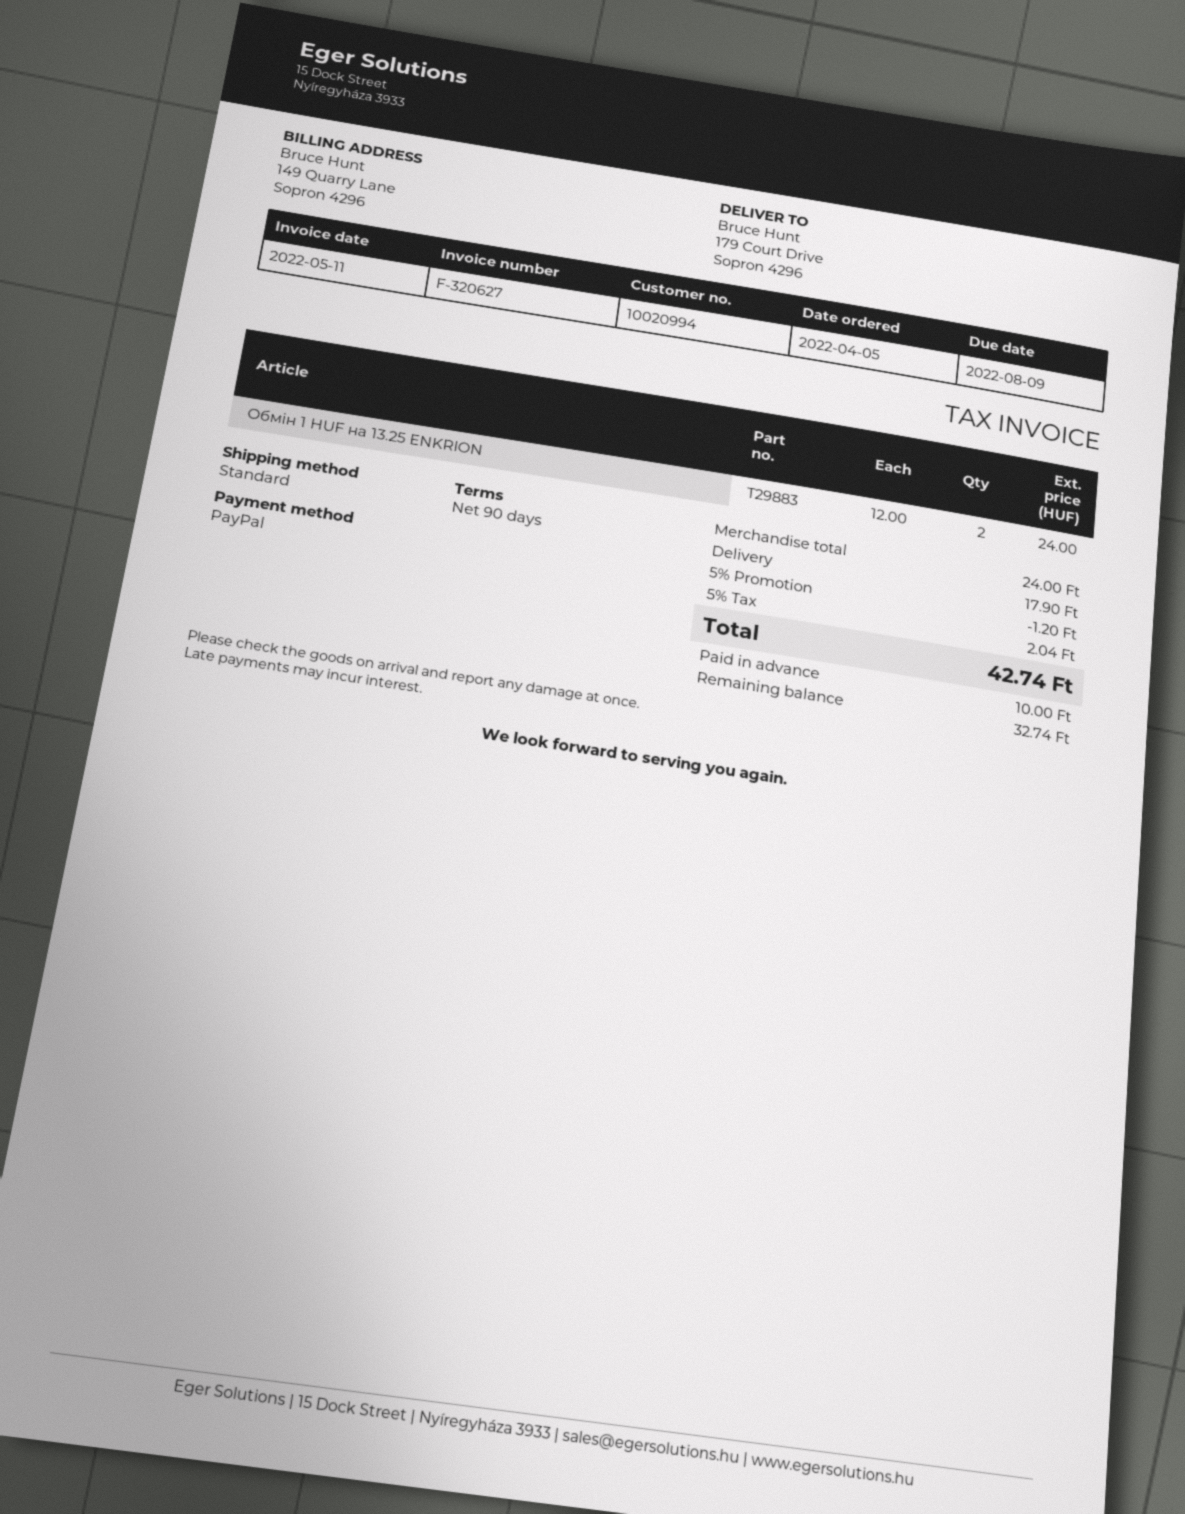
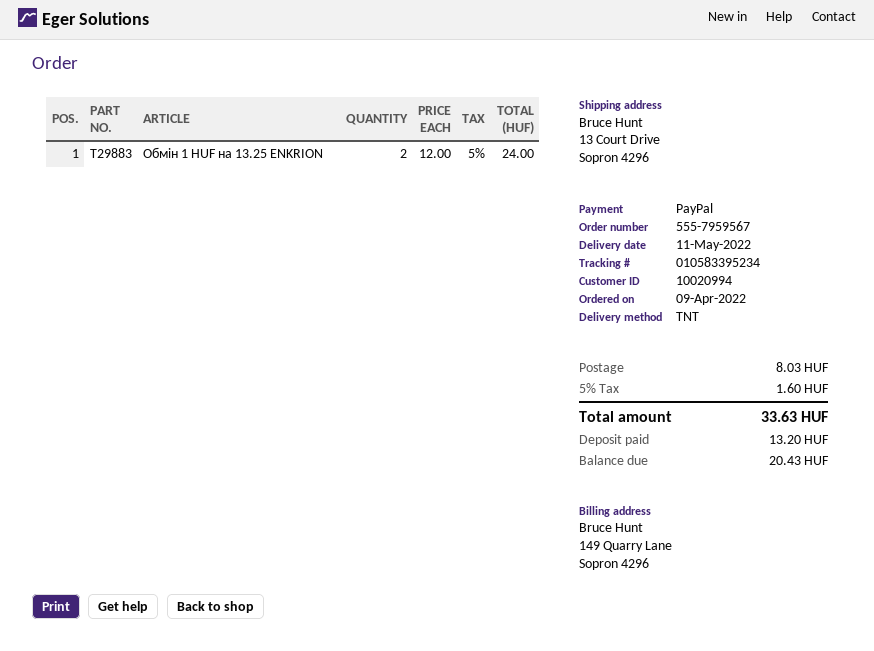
order date: 2022-04-05 -> 2022-04-09
shipping method: standard -> TNT
ship to: 179 Court Drive, Sopron 4296 -> 13 Court Drive, Sopron 4296
discount: 5% = 1.20 -> none
shipping: 17.90 -> 8.03
tax: 5% = 2.04 -> 5% = 1.60
total: 42.74 -> 33.63
deposit: 10.00 -> 13.20
balance: 32.74 -> 20.43

